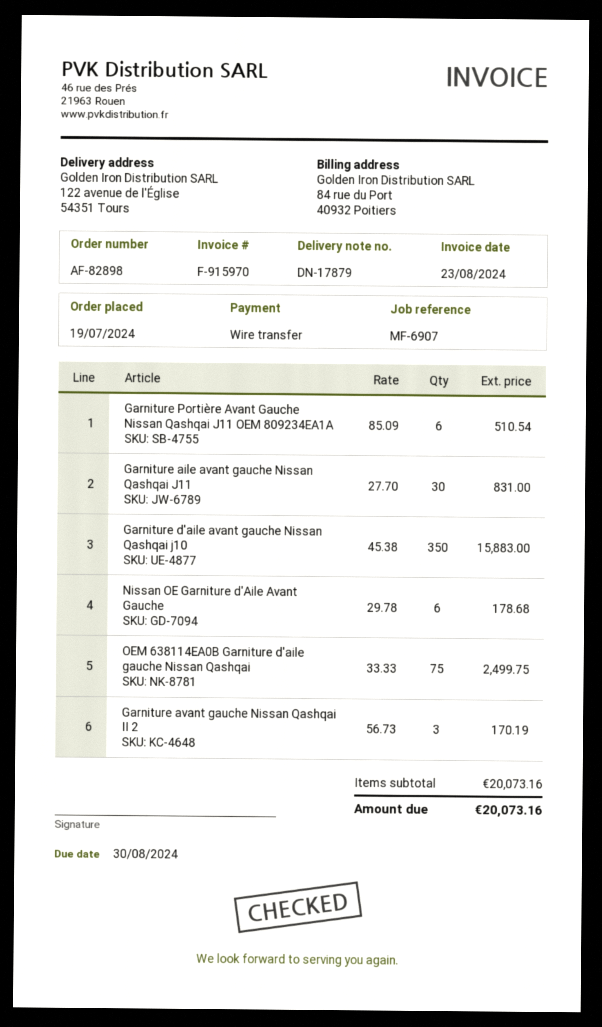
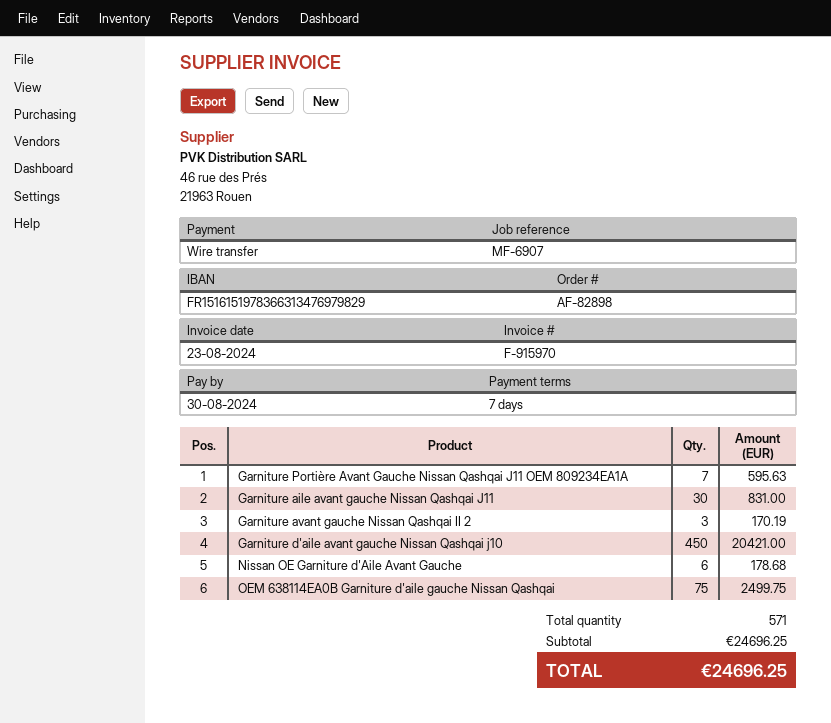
Garniture Portière Avant Gauche Nissan Qashqai J11 OEM 809234EA1A: 6 for 510.54 -> 7 for 595.63
Garniture d'aile avant gauche Nissan Qashqai j10: 350 for 15883.00 -> 450 for 20421.00
subtotal: 20073.16 -> 24696.25
total: 20073.16 -> 24696.25

